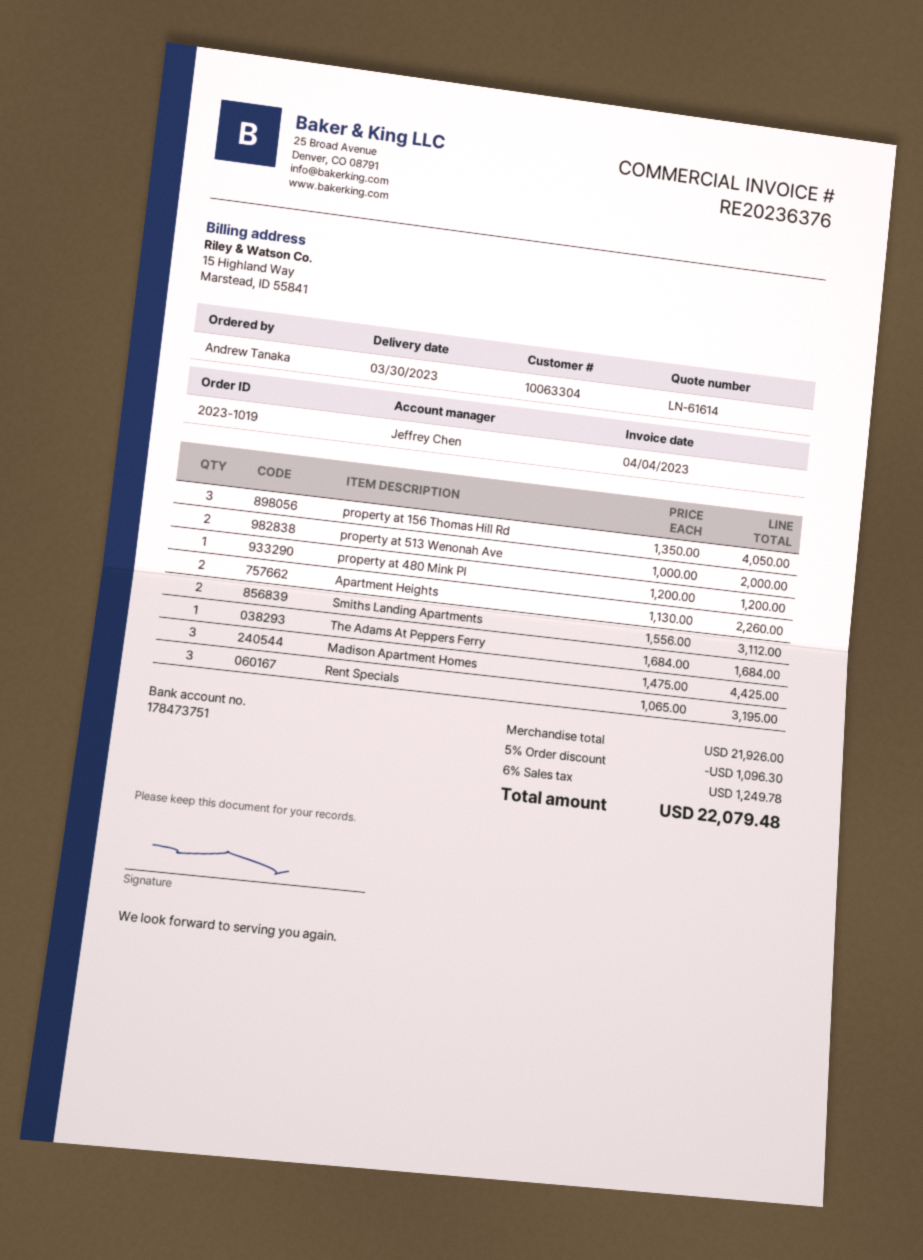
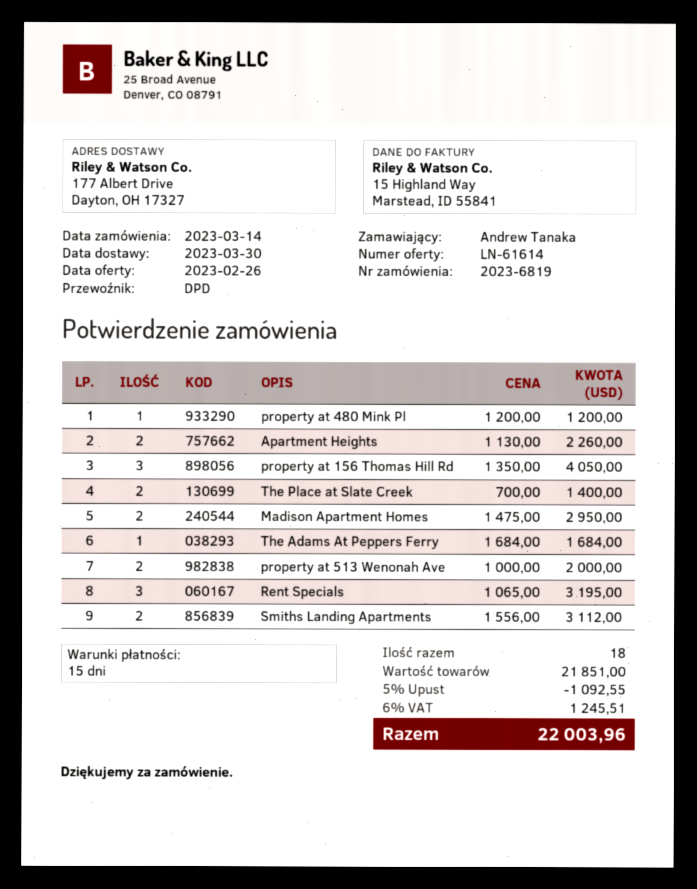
order number: 2023-1019 -> 2023-6819
Madison Apartment Homes: 3 x 1475.00 = 4425.00 -> 2 x 1475.00 = 2950.00
The Place at Slate Creek: none -> 2 x 700.00 = 1400.00
subtotal: 21926.00 -> 21851.00
discount: 5% = 1096.30 -> 5% = 1092.55
tax: 6% = 1249.78 -> 6% = 1245.51
total: 22079.48 -> 22003.96

